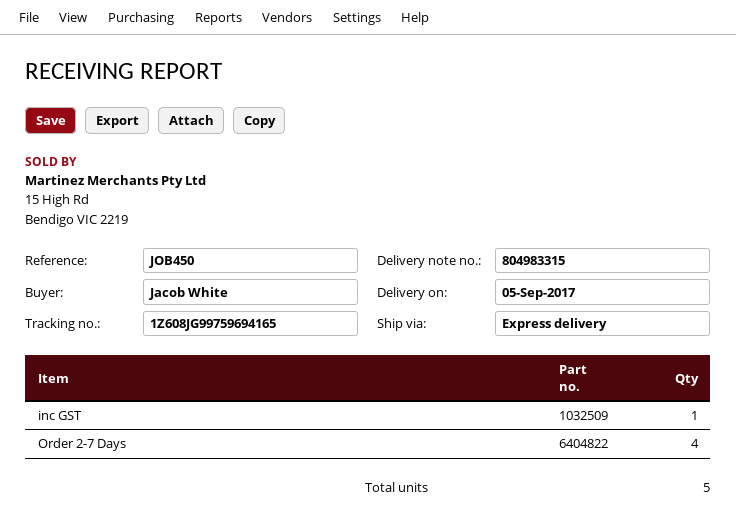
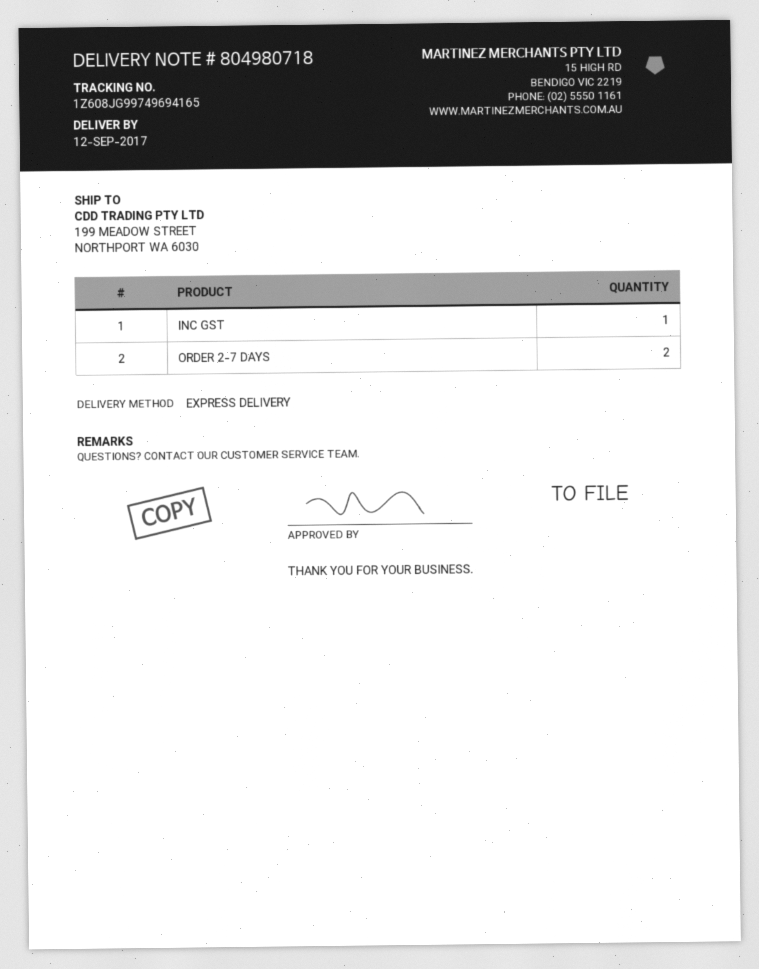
delivery note number: 804983315 -> 804980718
delivery date: 2017-09-05 -> 2017-09-12
tracking number: 1Z608JG99759694165 -> 1Z608JG99749694165
Order 2-7 Days: 4 -> 2

